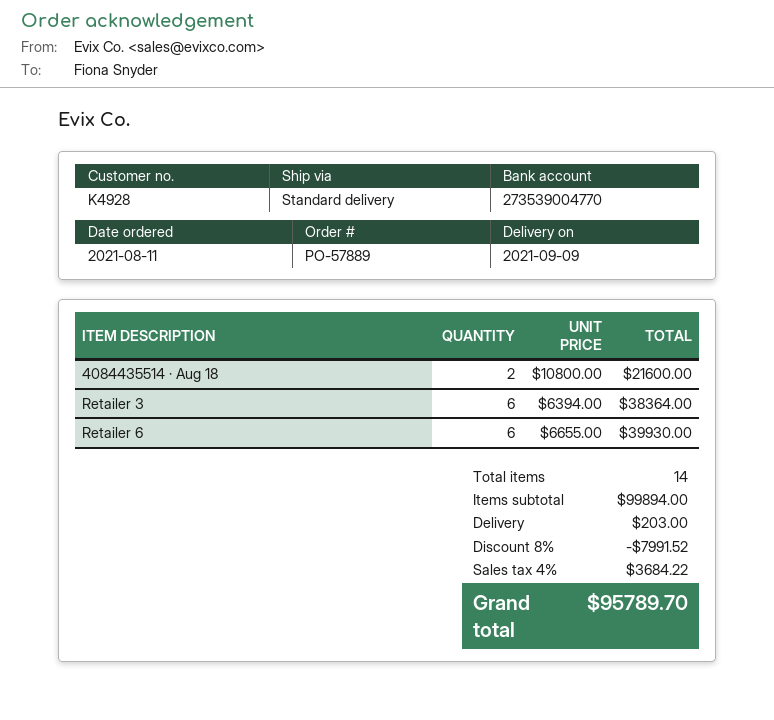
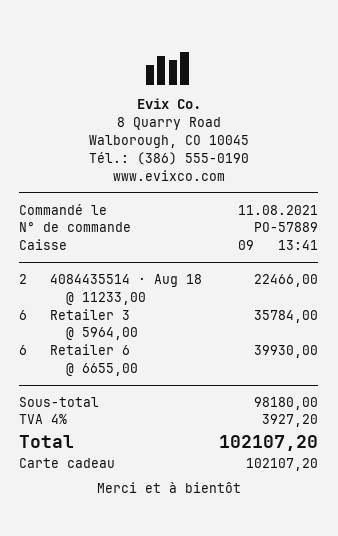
4084435514 · Aug 18: 2 x 10800.00 = 21600.00 -> 2 x 11233.00 = 22466.00
Retailer 3: 6 x 6394.00 = 38364.00 -> 6 x 5964.00 = 35784.00
subtotal: 99894.00 -> 98180.00
discount: 8% = 7991.52 -> none
shipping: 203.00 -> none
tax: 4% = 3684.22 -> 4% = 3927.20
total: 95789.70 -> 102107.20

